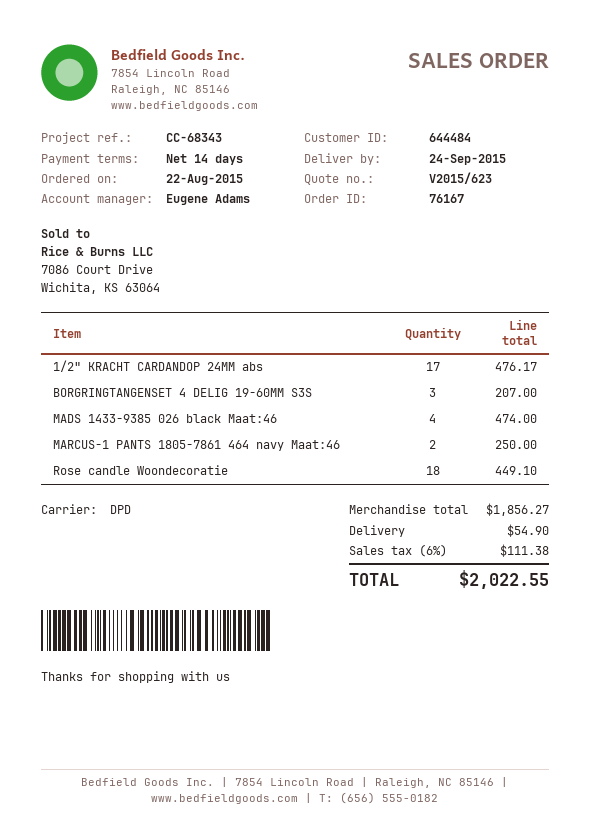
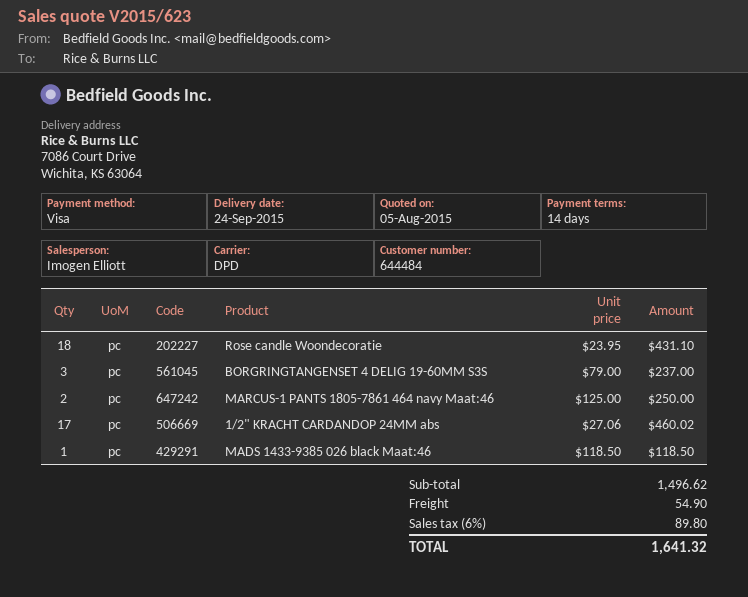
sales rep: Eugene Adams -> Imogen Elliott
1/2" KRACHT CARDANDOP 24MM abs: 17 for 476.17 -> 17 for 460.02
BORGRINGTANGENSET 4 DELIG 19-60MM S3S: 3 for 207.00 -> 3 for 237.00
MADS 1433-9385 026 black Maat:46: 4 for 474.00 -> 1 for 118.50
Rose candle Woondecoratie: 18 for 449.10 -> 18 for 431.10
subtotal: 1856.27 -> 1496.62
tax: 6% = 111.38 -> 6% = 89.80
total: 2022.55 -> 1641.32

